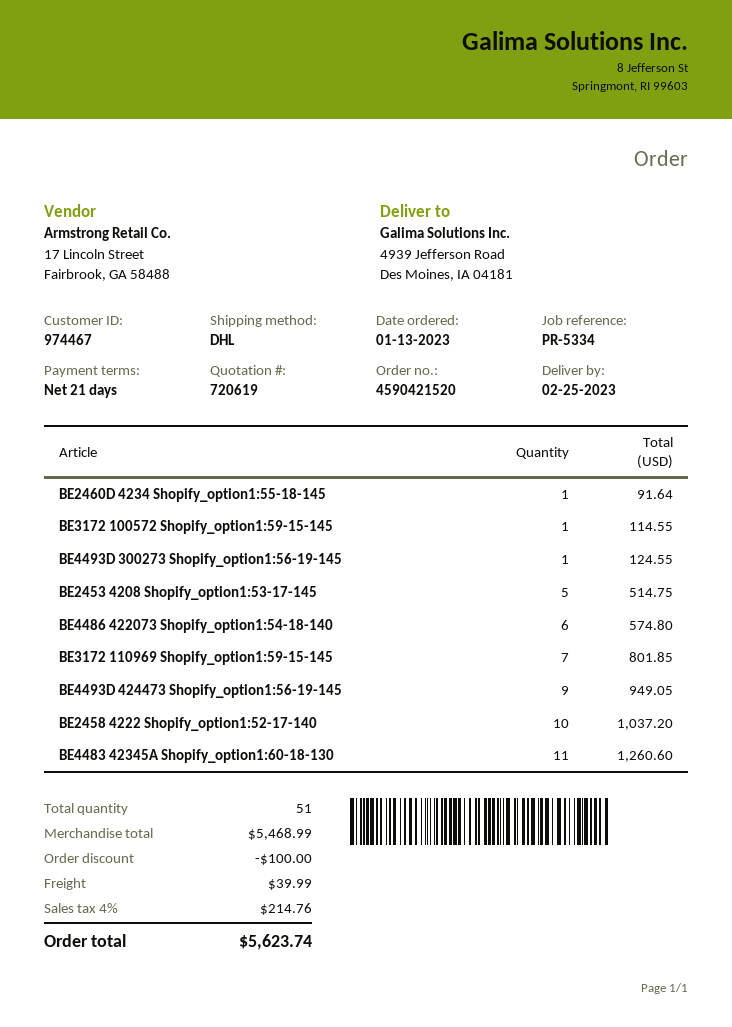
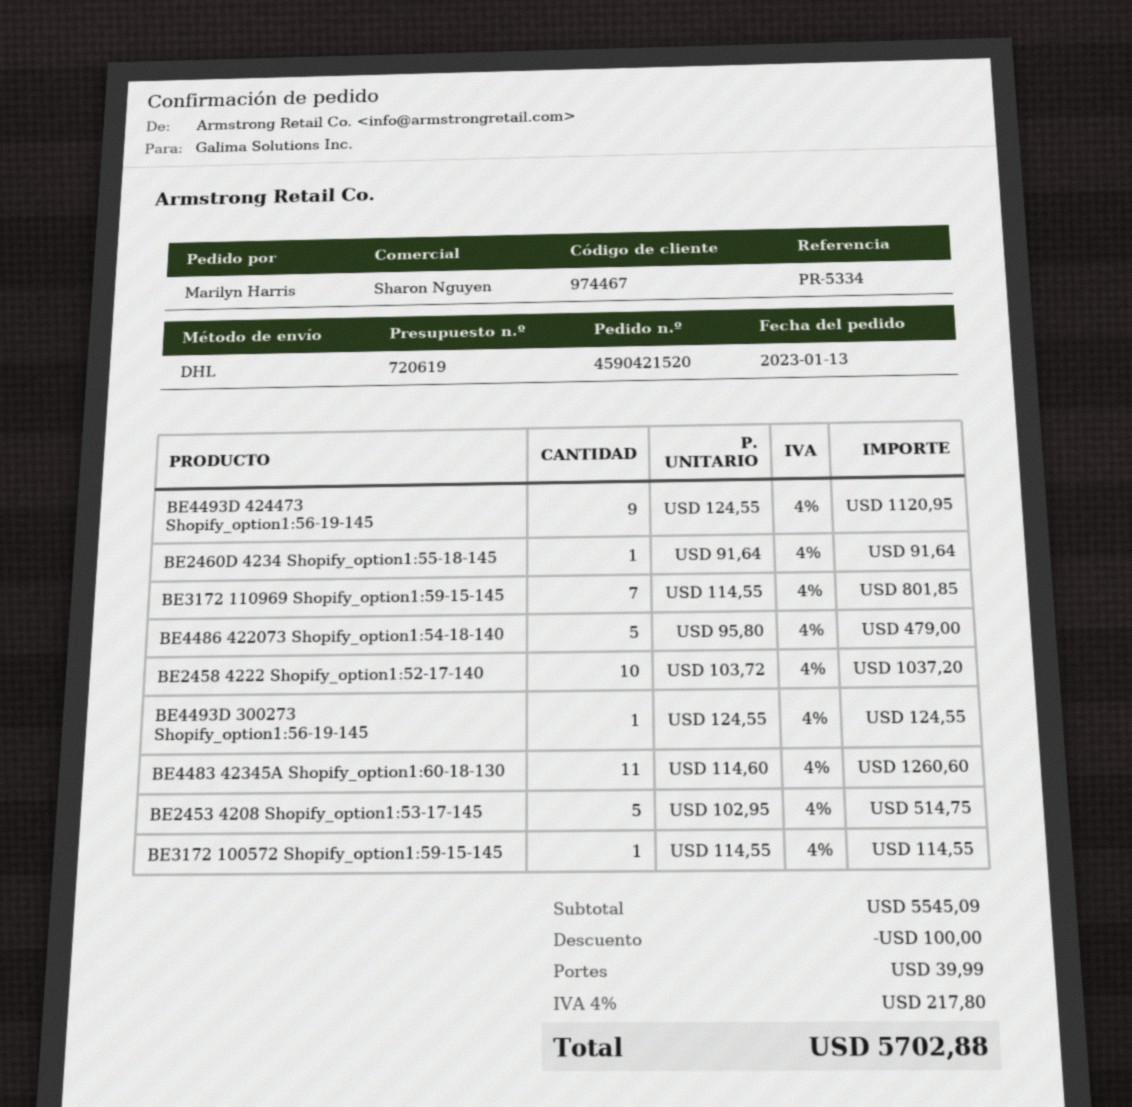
BE4486 422073 Shopify_option1:54-18-140: 6 for 574.80 -> 5 for 479.00
BE4493D 424473 Shopify_option1:56-19-145: 9 for 949.05 -> 9 for 1120.95
subtotal: 5468.99 -> 5545.09
tax: 4% = 214.76 -> 4% = 217.80
total: 5623.74 -> 5702.88

